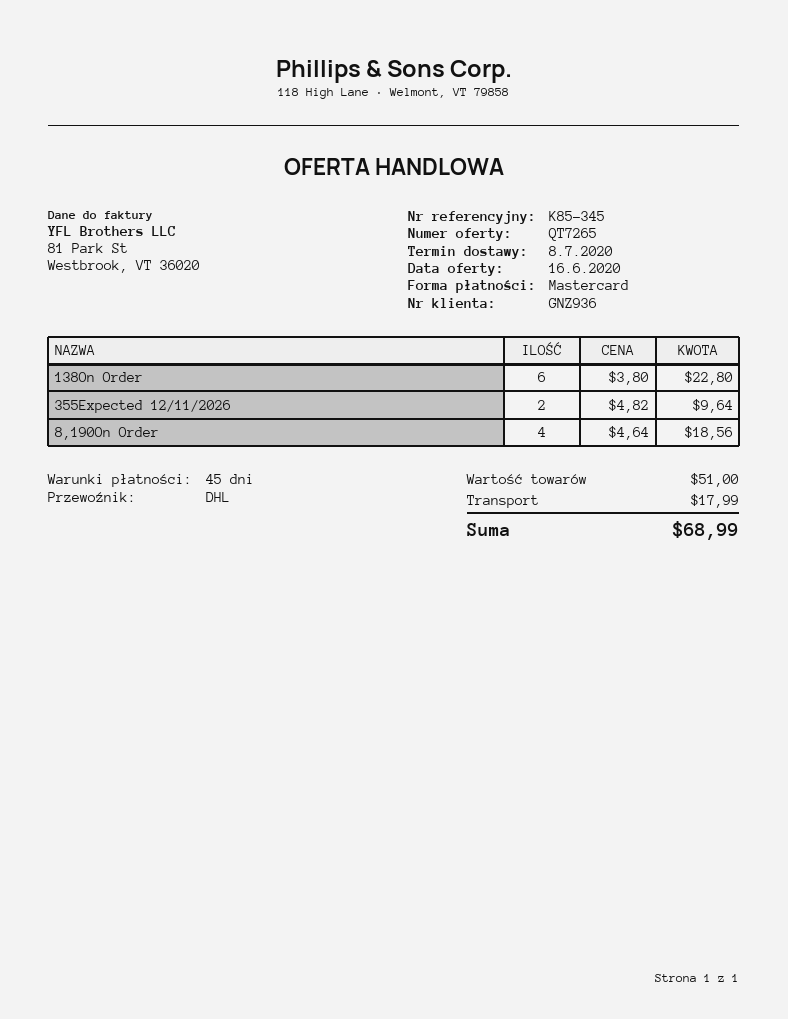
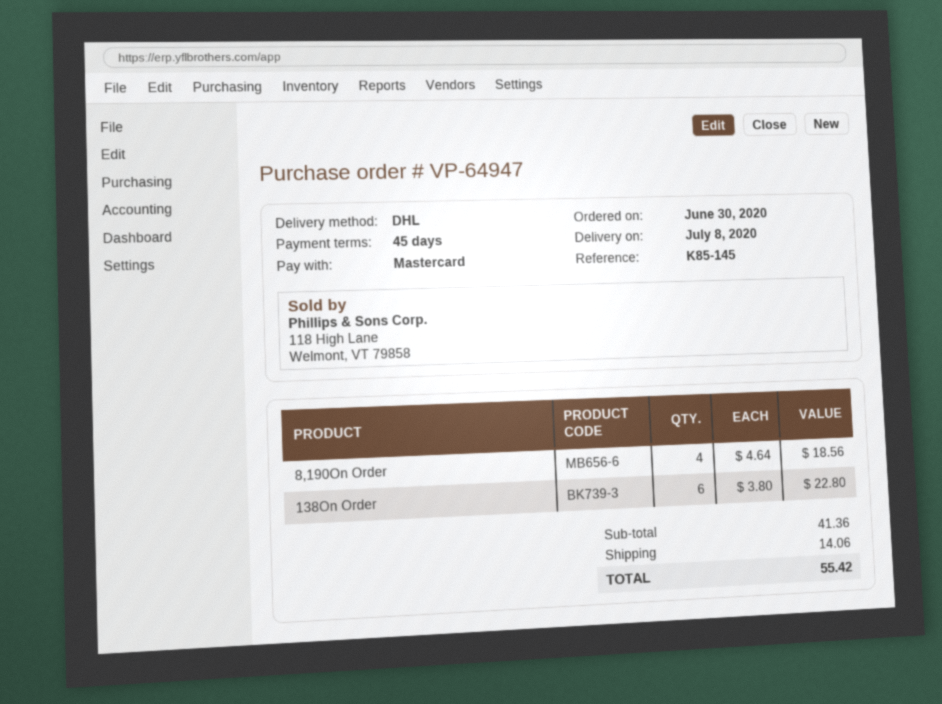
reference: K85-345 -> K85-145
355Expected 12/11/2026: 2 x 4.82 = 9.64 -> none
subtotal: 51.00 -> 41.36
shipping: 17.99 -> 14.06
total: 68.99 -> 55.42

